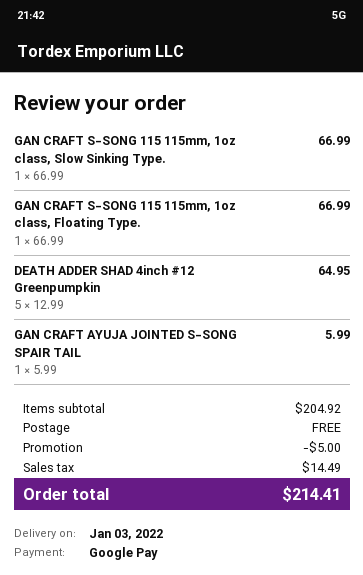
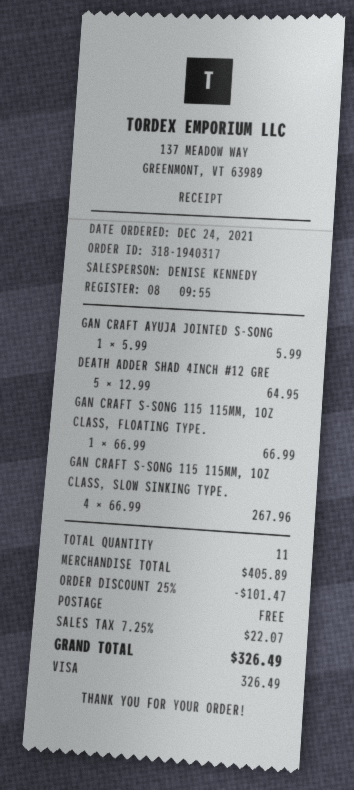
payment method: Google Pay -> Visa
GAN CRAFT S-SONG 115 115mm, 1oz class, Slow Sinking Type.: 1 x 66.99 = 66.99 -> 4 x 66.99 = 267.96
subtotal: 204.92 -> 405.89
discount: 5.00 -> 101.47
tax: 14.49 -> 22.07
total: 214.41 -> 326.49

